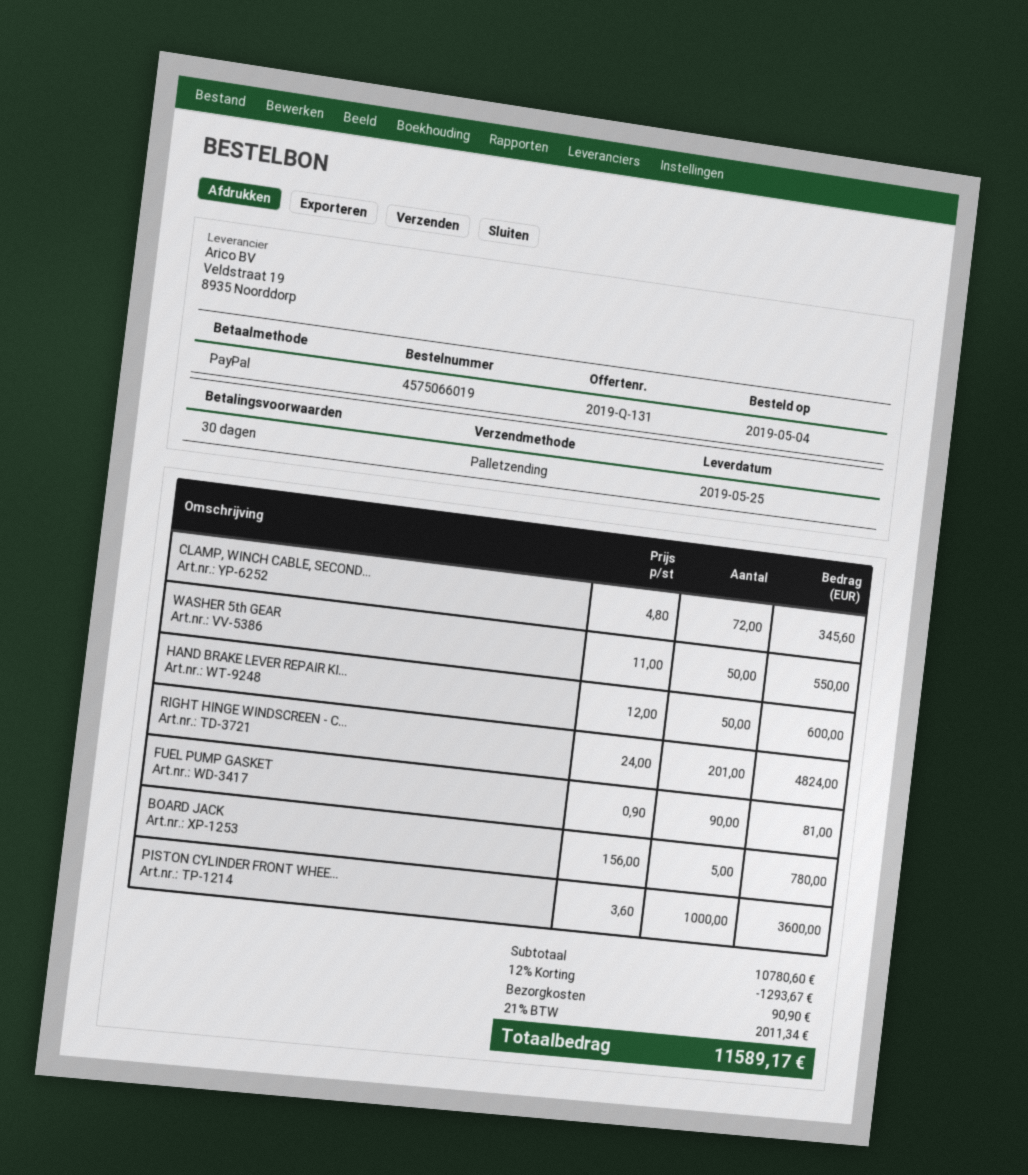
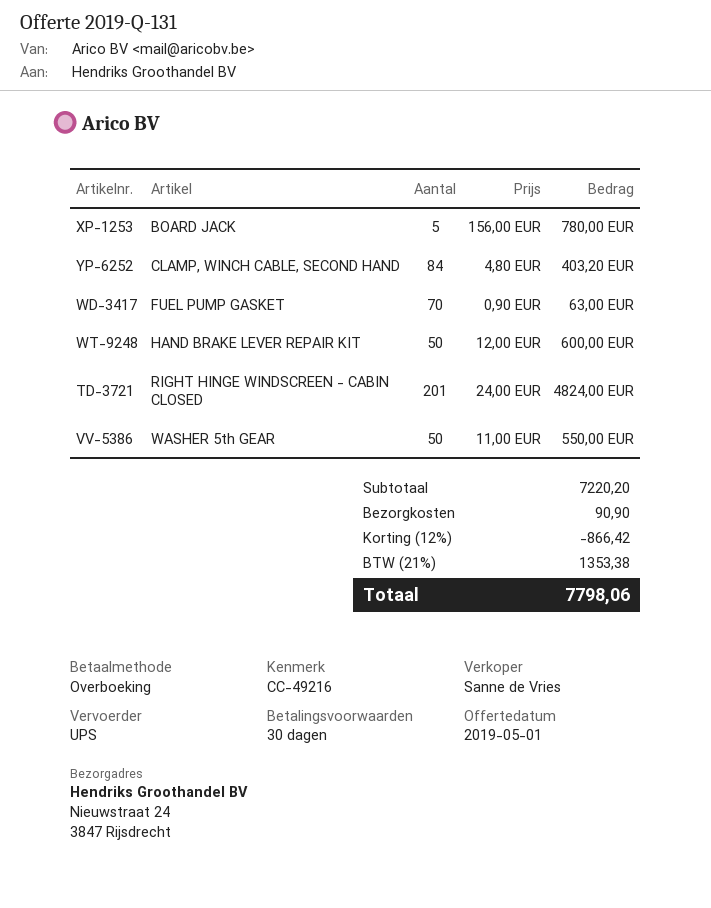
payment method: PayPal -> bank transfer
shipping method: pallet freight -> UPS
CLAMP, WINCH CABLE, SECOND...: 72 x 4.80 = 345.60 -> 84 x 4.80 = 403.20
FUEL PUMP GASKET: 90 x 0.90 = 81.00 -> 70 x 0.90 = 63.00
PISTON CYLINDER FRONT WHEE...: 1000 x 3.60 = 3600.00 -> none
subtotal: 10780.60 -> 7220.20
discount: 12% = 1293.67 -> 12% = 866.42
tax: 21% = 2011.34 -> 21% = 1353.38
total: 11589.17 -> 7798.06

